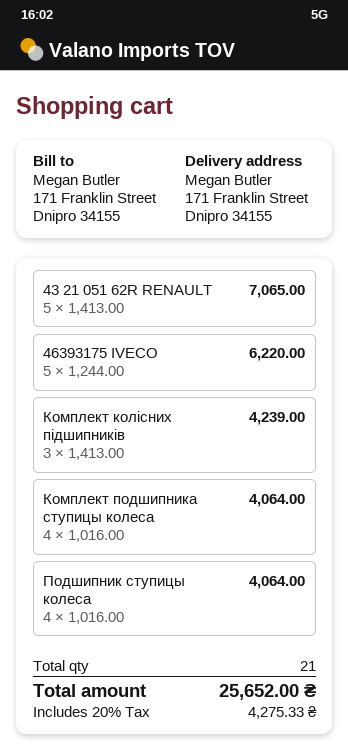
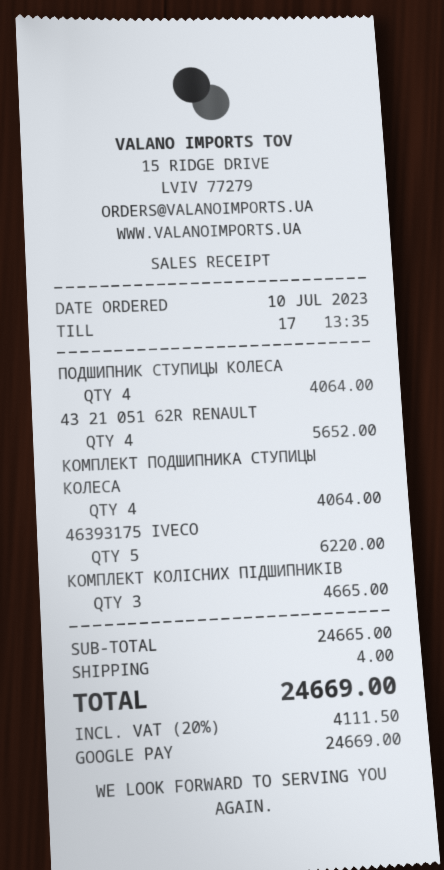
43 21 051 62R RENAULT: 5 for 7065.00 -> 4 for 5652.00
Комплект колісних підшипників: 3 for 4239.00 -> 3 for 4665.00
shipping: none -> 4.00
tax: 20% = 4275.33 -> 20% = 4111.50
total: 25652.00 -> 24669.00

